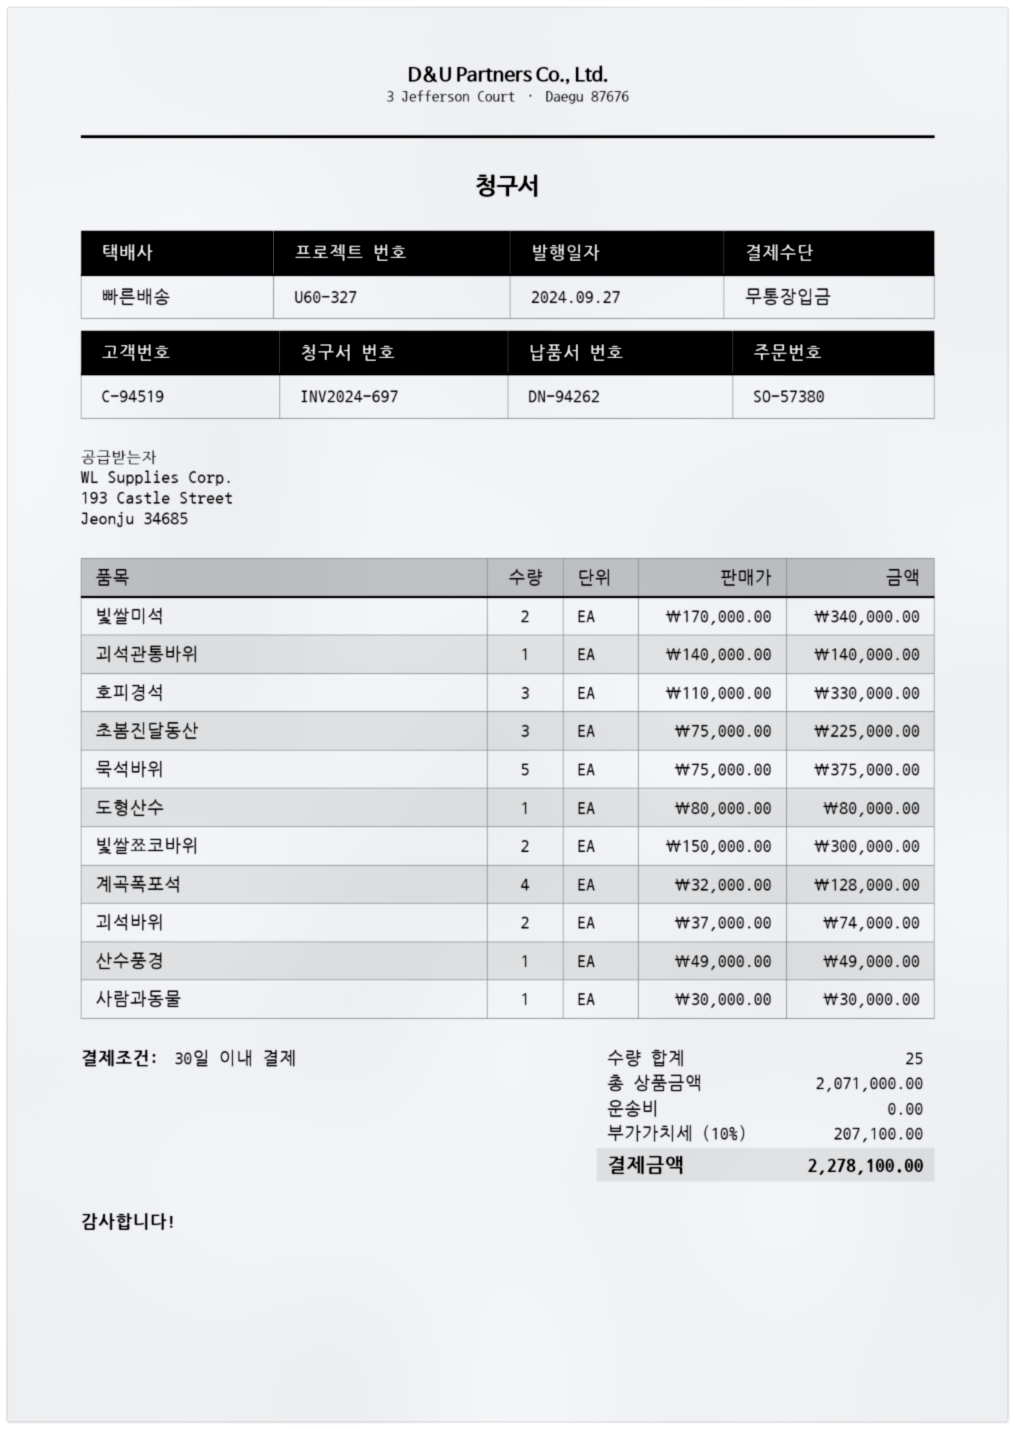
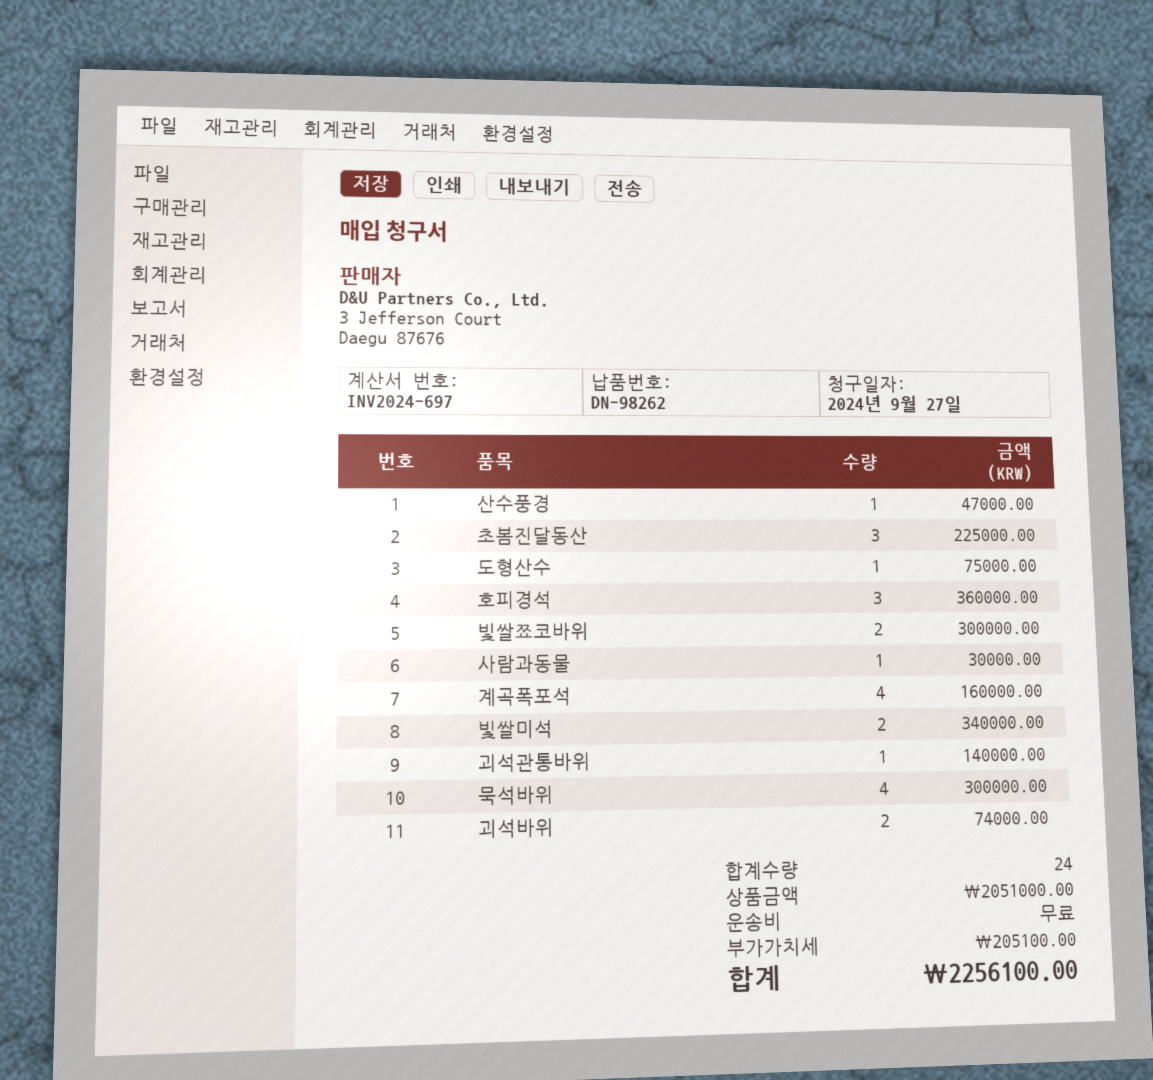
delivery note number: DN-94262 -> DN-98262
호피경석: 3 for 330000.00 -> 3 for 360000.00
묵석바위: 5 for 375000.00 -> 4 for 300000.00
도형산수: 1 for 80000.00 -> 1 for 75000.00
계곡폭포석: 4 for 128000.00 -> 4 for 160000.00
산수풍경: 1 for 49000.00 -> 1 for 47000.00
total quantity: 25 -> 24
subtotal: 2071000.00 -> 2051000.00
tax: 207100.00 -> 205100.00
total: 2278100.00 -> 2256100.00

